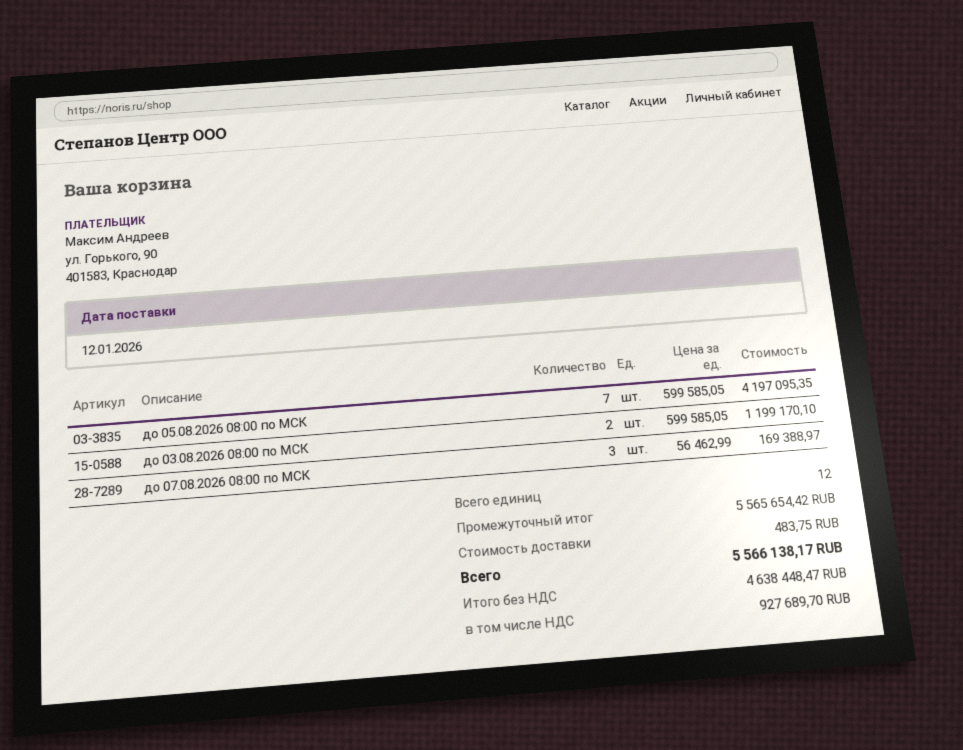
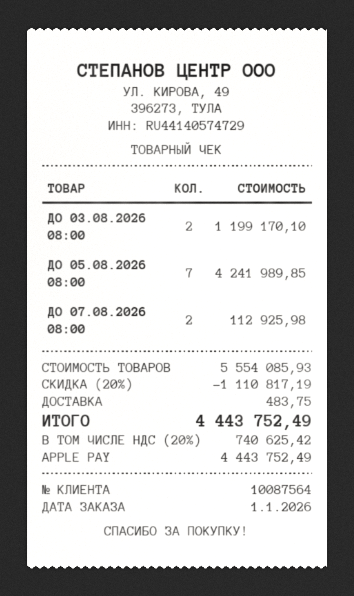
до 05.08.2026 08:00 по МСК: 7 for 4197095.35 -> 7 for 4241989.85
до 07.08.2026 08:00 по МСК: 3 for 169388.97 -> 2 for 112925.98
subtotal: 5565654.42 -> 5554085.93
discount: none -> 20% = 1110817.19
tax: 927689.70 -> 740625.42
total: 5566138.17 -> 4443752.49

